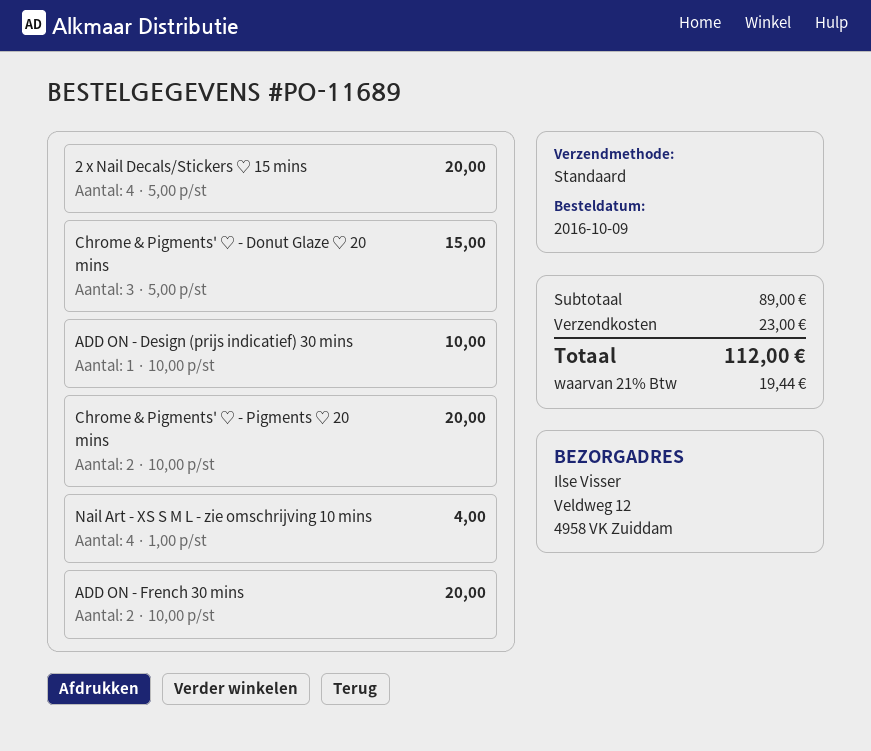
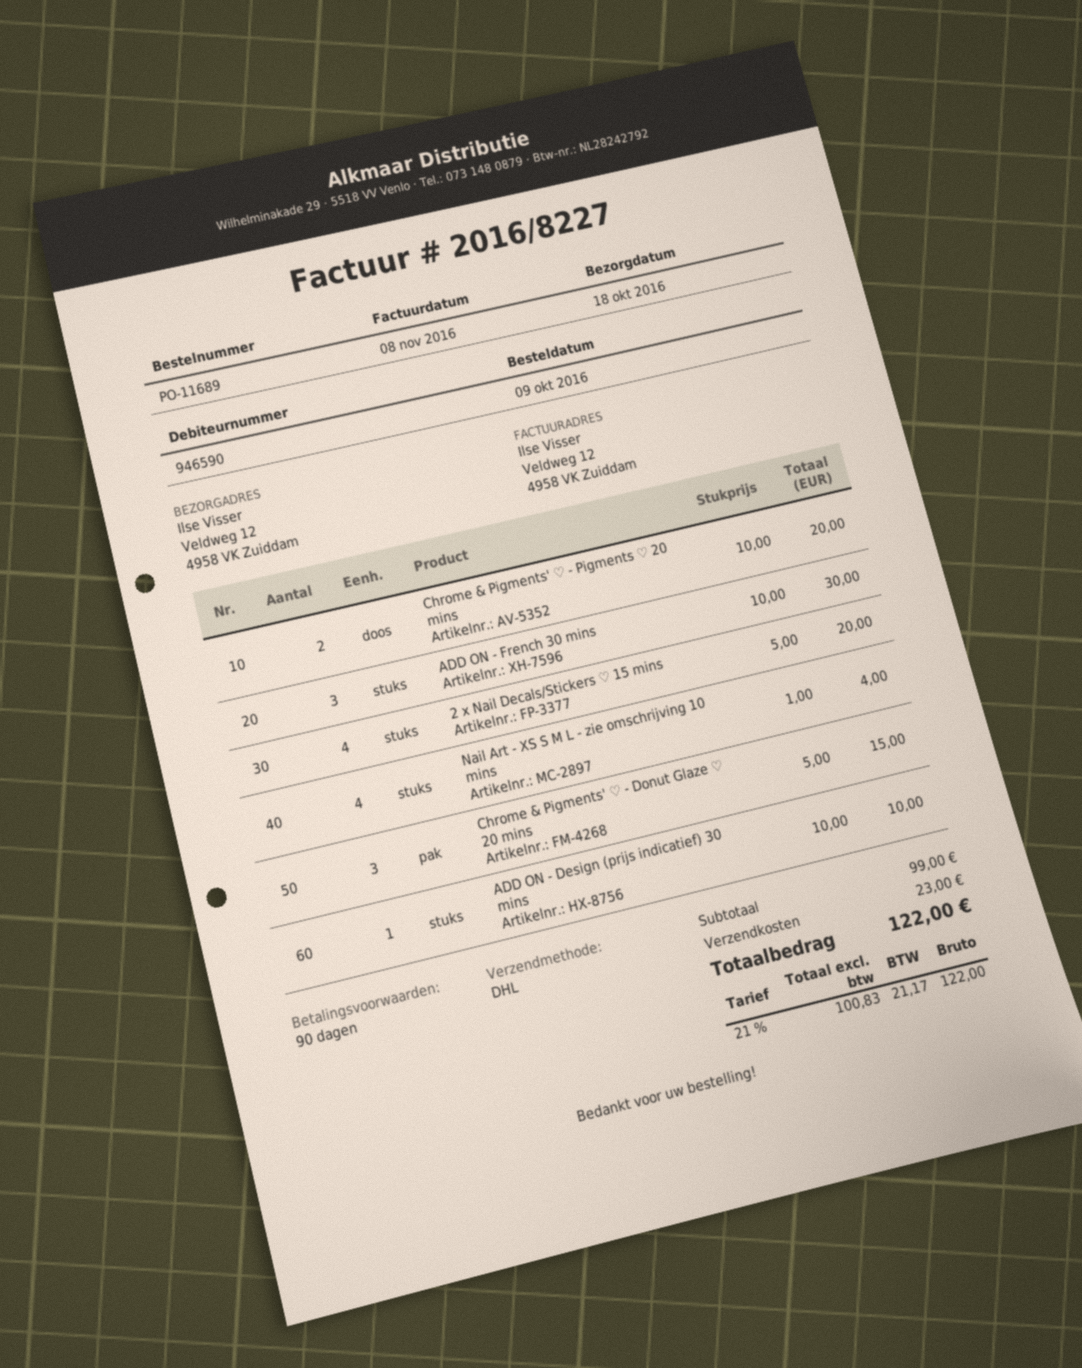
shipping method: standard -> DHL
ADD ON - French 30 mins: 2 x 10.00 = 20.00 -> 3 x 10.00 = 30.00
subtotal: 89.00 -> 99.00
tax: 21% = 19.44 -> 21% = 21.17
total: 112.00 -> 122.00

